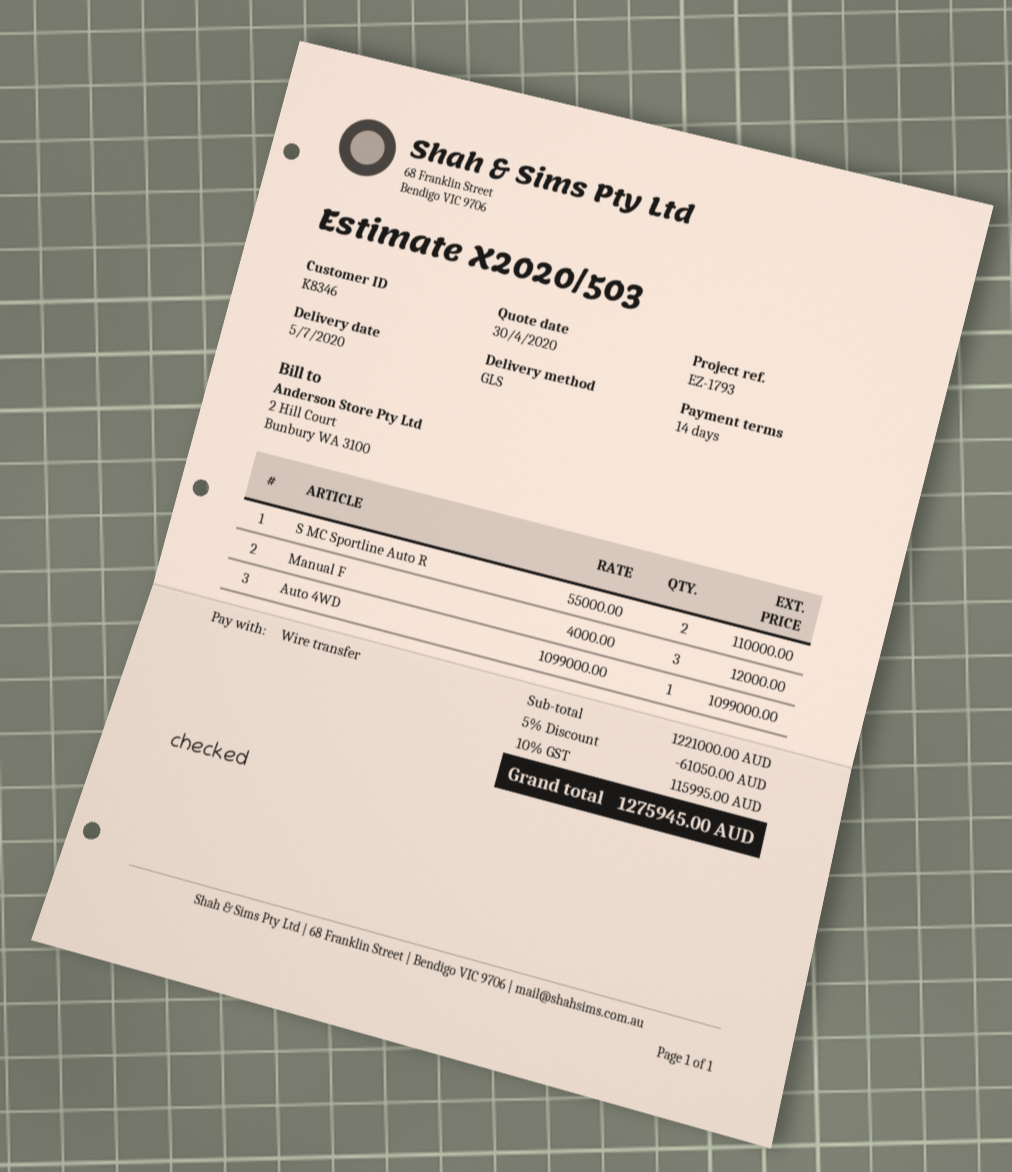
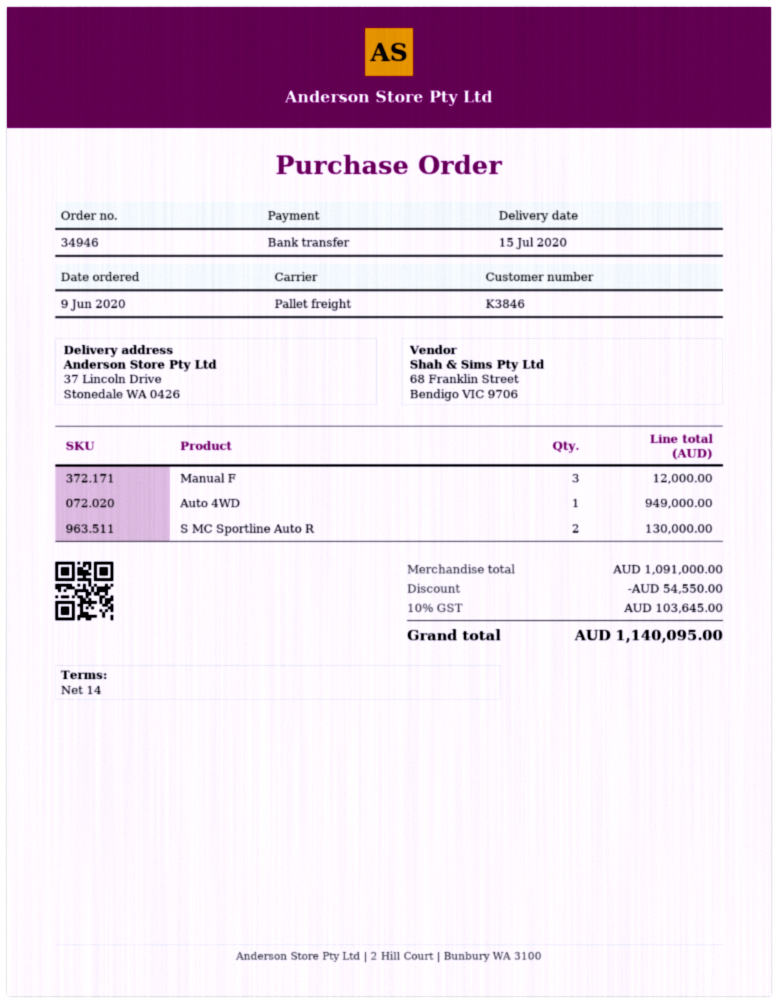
delivery date: 2020-07-05 -> 2020-07-15
customer number: K8346 -> K3846
shipping method: GLS -> pallet freight
S MC Sportline Auto R: 2 for 110000.00 -> 2 for 130000.00
Auto 4WD: 1 for 1099000.00 -> 1 for 949000.00
subtotal: 1221000.00 -> 1091000.00
discount: 61050.00 -> 54550.00
tax: 10% = 115995.00 -> 10% = 103645.00
total: 1275945.00 -> 1140095.00

